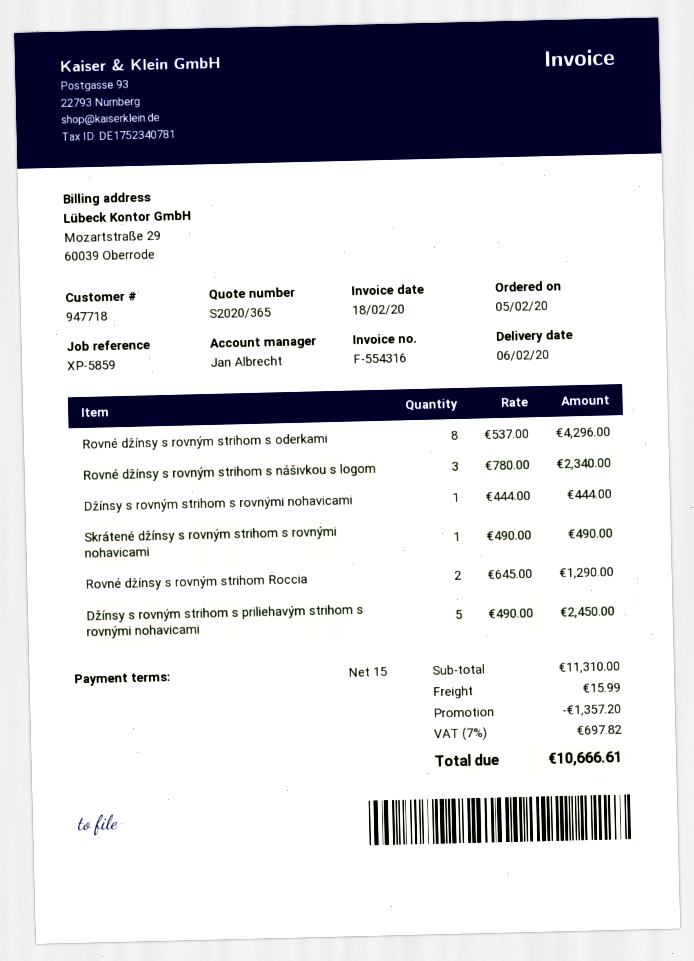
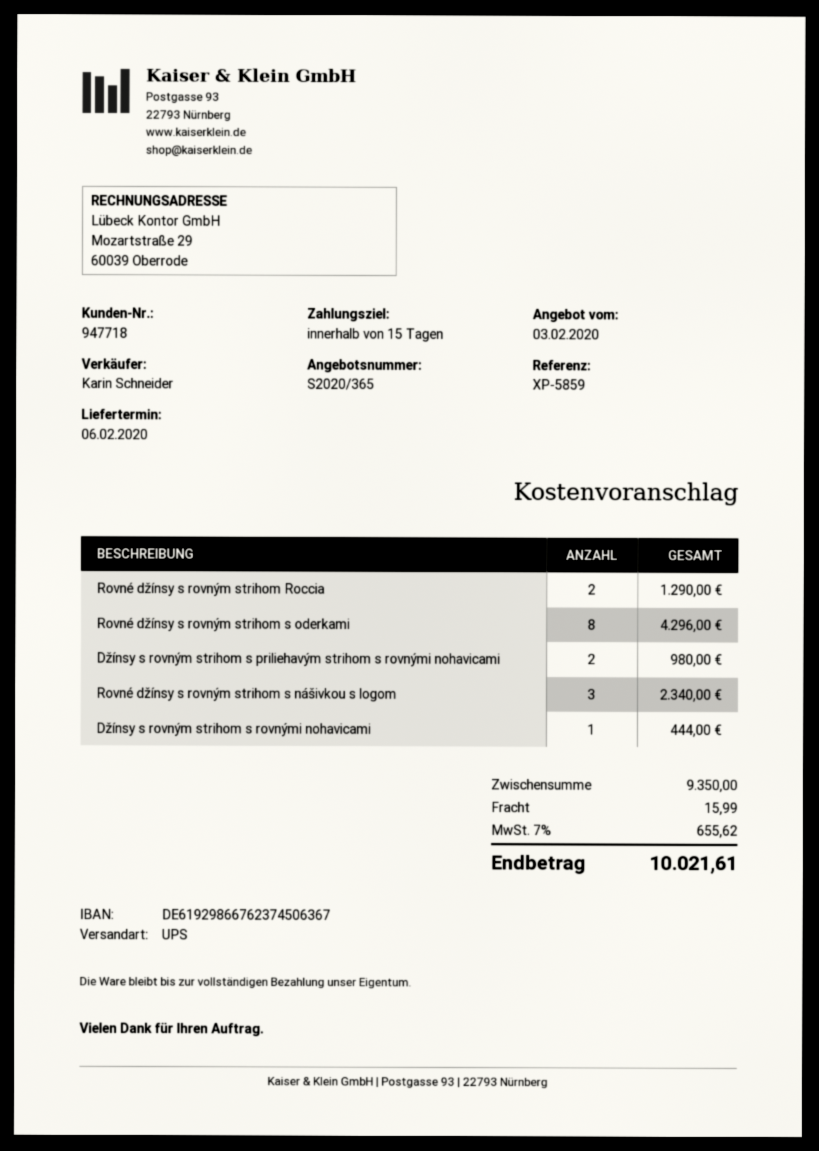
sales rep: Jan Albrecht -> Karin Schneider
Skrátené džínsy s rovným strihom s rovnými nohavicami: 1 for 490.00 -> none
Džínsy s rovným strihom s priliehavým strihom s rovnými nohavicami: 5 for 2450.00 -> 2 for 980.00
subtotal: 11310.00 -> 9350.00
discount: 1357.20 -> none
tax: 7% = 697.82 -> 7% = 655.62
total: 10666.61 -> 10021.61

